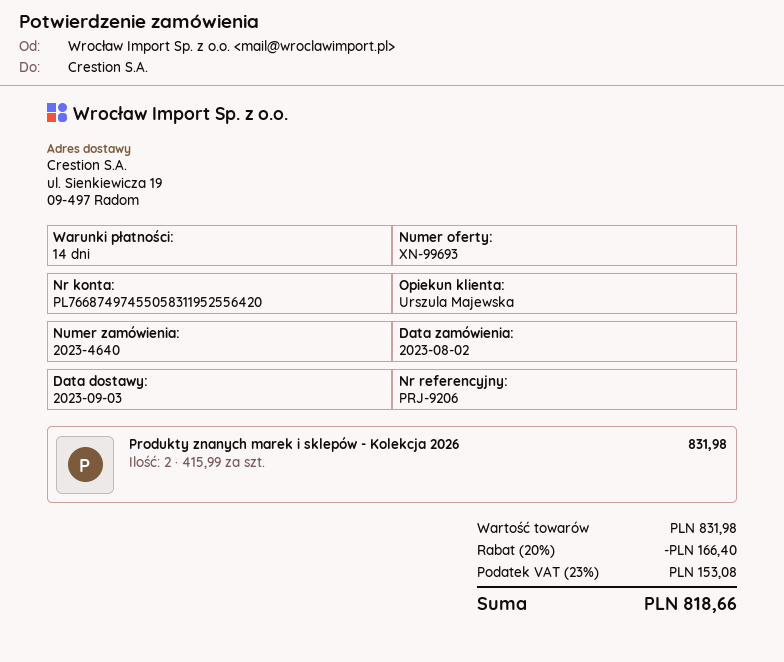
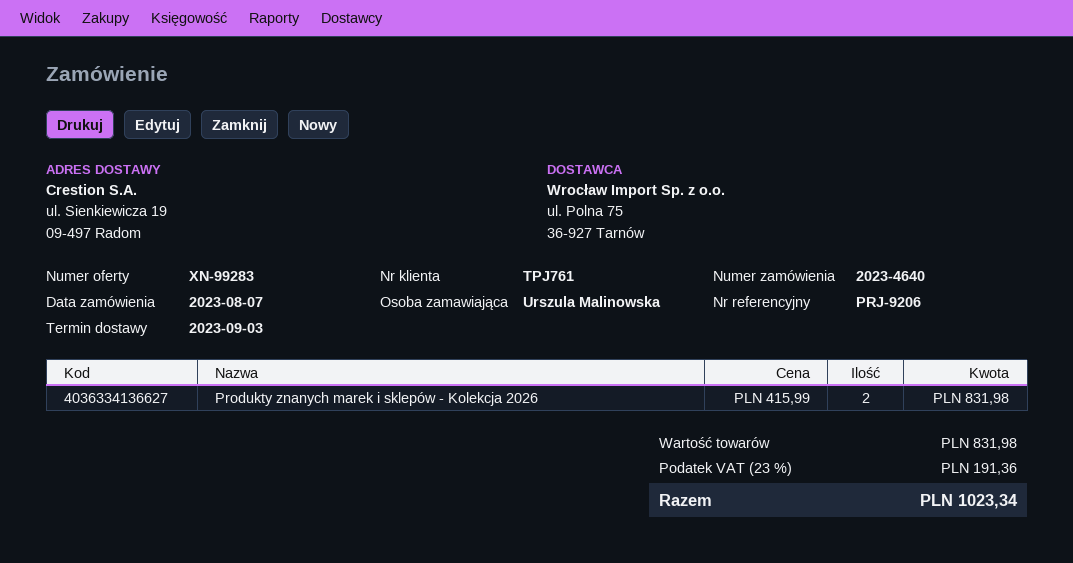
quote number: XN-99693 -> XN-99283
order date: 2023-08-02 -> 2023-08-07
discount: 20% = 166.40 -> none
tax: 23% = 153.08 -> 23% = 191.36
total: 818.66 -> 1023.34

